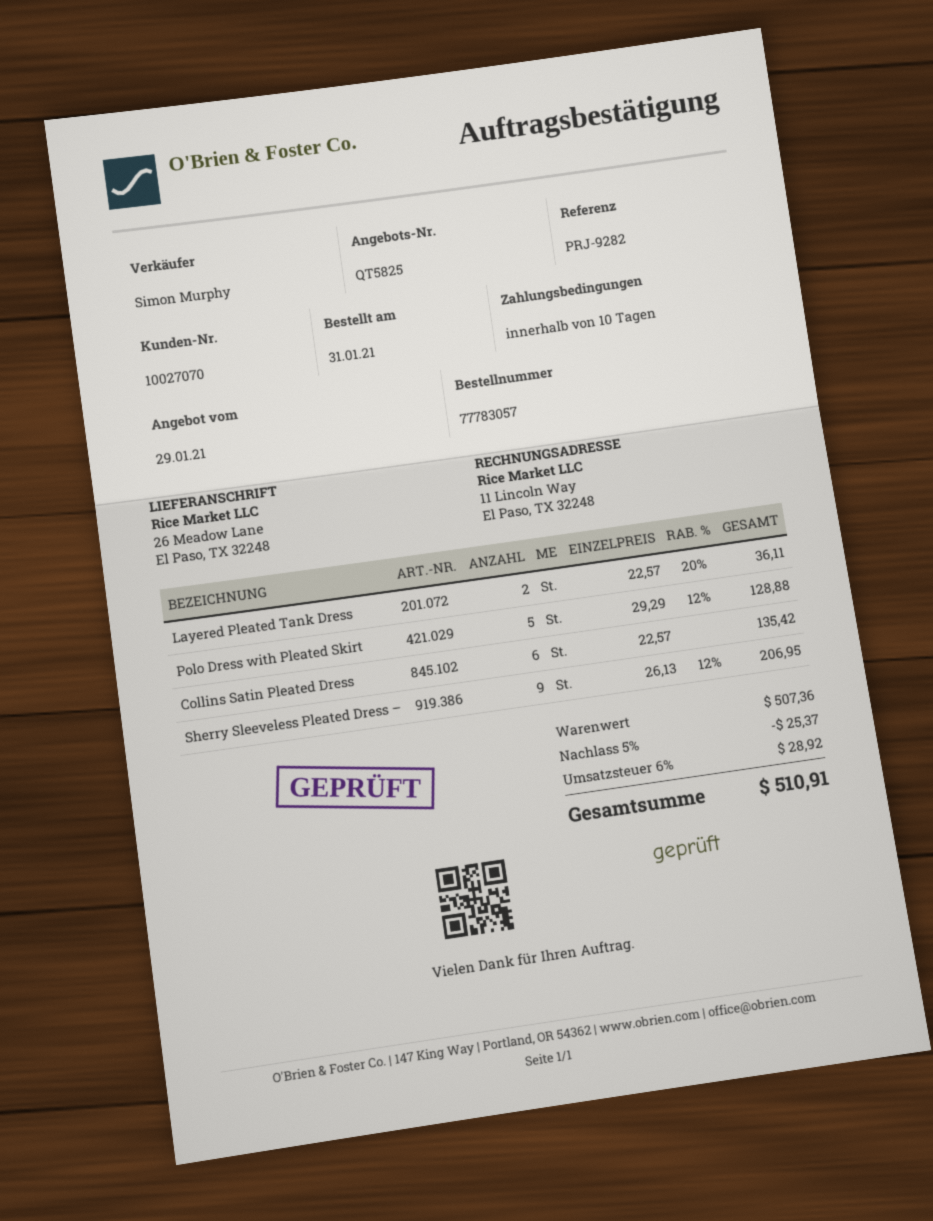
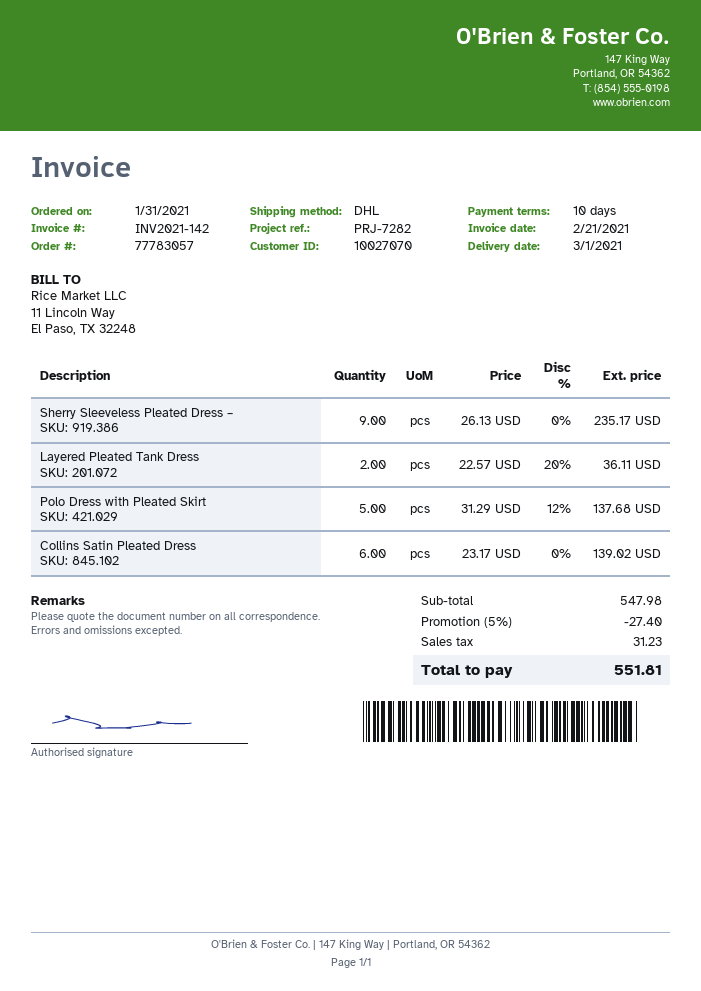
reference: PRJ-9282 -> PRJ-7282
Polo Dress with Pleated Skirt: 5 x 29.29 - 12% = 128.88 -> 5 x 31.29 - 12% = 137.68
Collins Satin Pleated Dress: 6 x 22.57 = 135.42 -> 6 x 23.17 = 139.02
Sherry Sleeveless Pleated Dress –: 9 x 26.13 - 12% = 206.95 -> 9 x 26.13 = 235.17
subtotal: 507.36 -> 547.98
discount: 5% = 25.37 -> 5% = 27.40
tax: 28.92 -> 31.23
total: 510.91 -> 551.81

